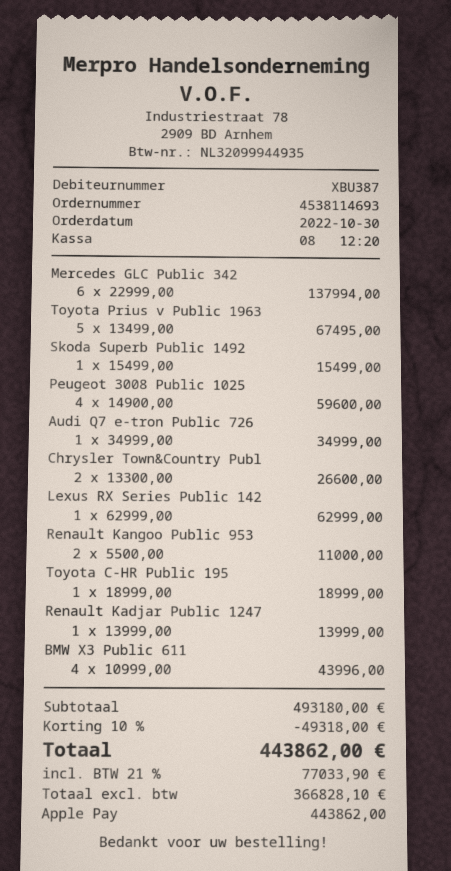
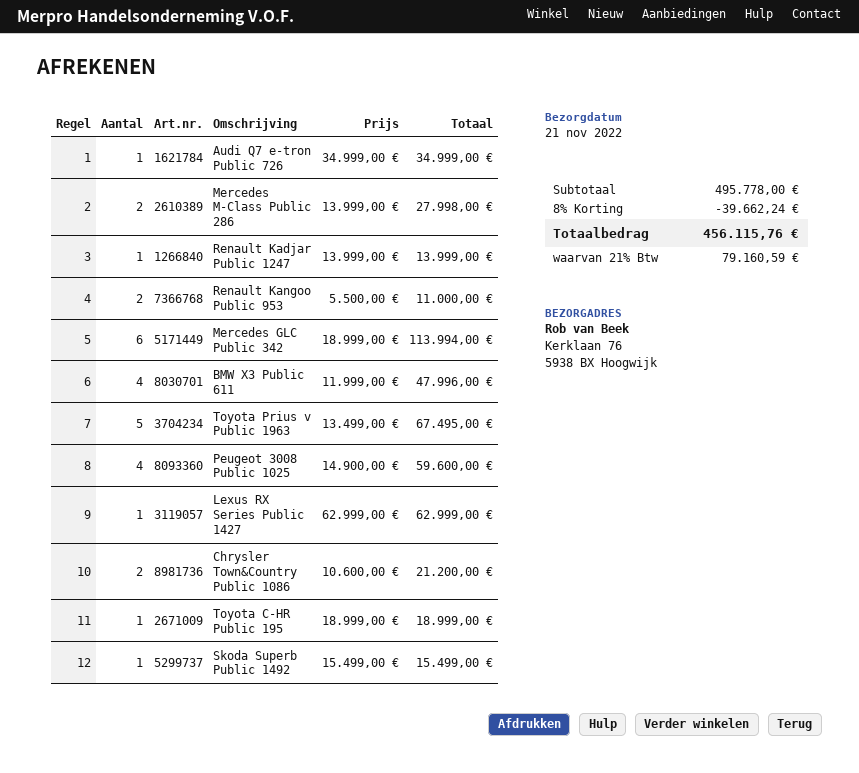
Mercedes GLC Public 342: 6 x 22999.00 = 137994.00 -> 6 x 18999.00 = 113994.00
Chrysler Town&Country Publ: 2 x 13300.00 = 26600.00 -> 2 x 10600.00 = 21200.00
BMW X3 Public 611: 4 x 10999.00 = 43996.00 -> 4 x 11999.00 = 47996.00
Mercedes M-Class Public 286: none -> 2 x 13999.00 = 27998.00
subtotal: 493180.00 -> 495778.00
discount: 10% = 49318.00 -> 8% = 39662.24
tax: 21% = 77033.90 -> 21% = 79160.59
total: 443862.00 -> 456115.76

